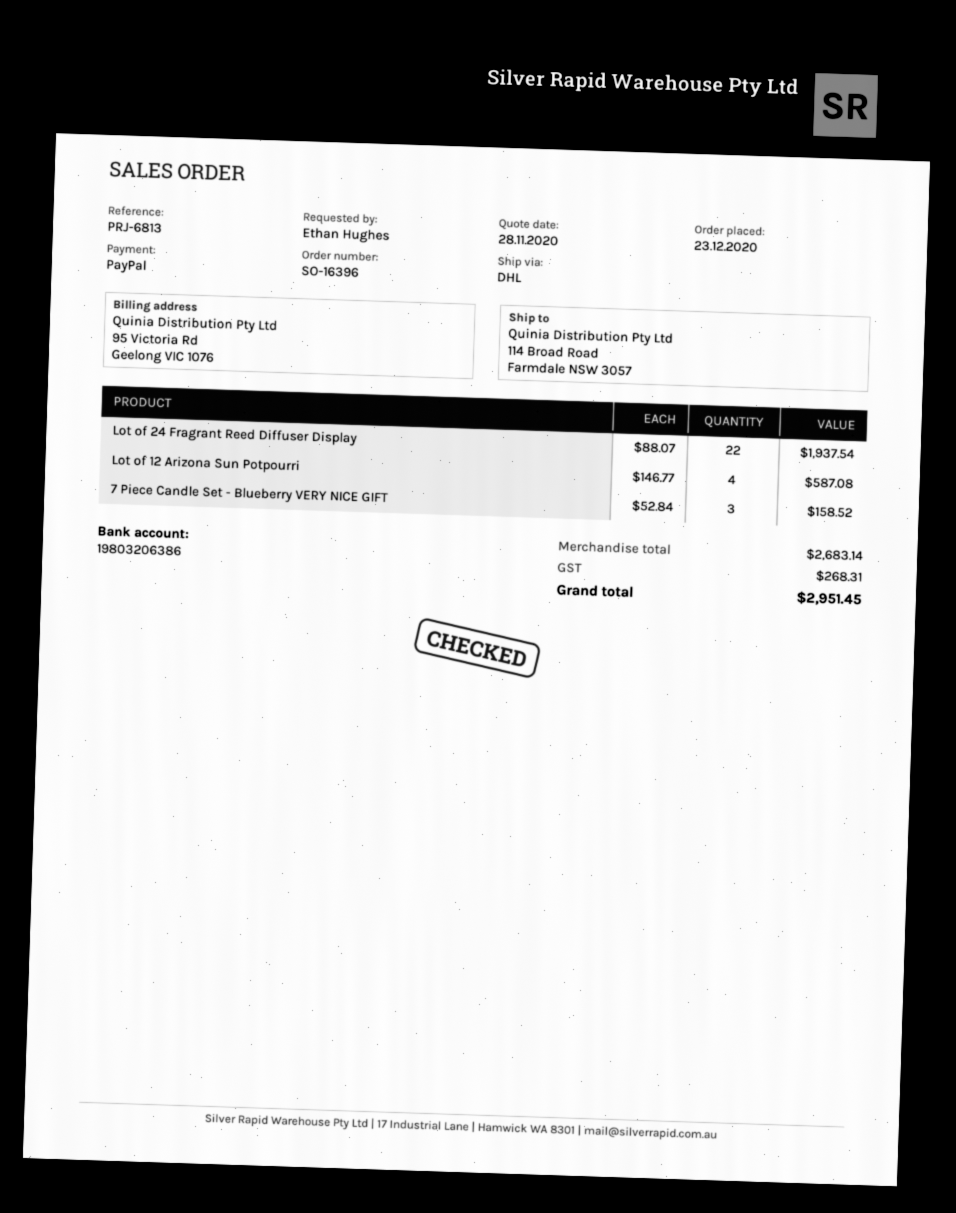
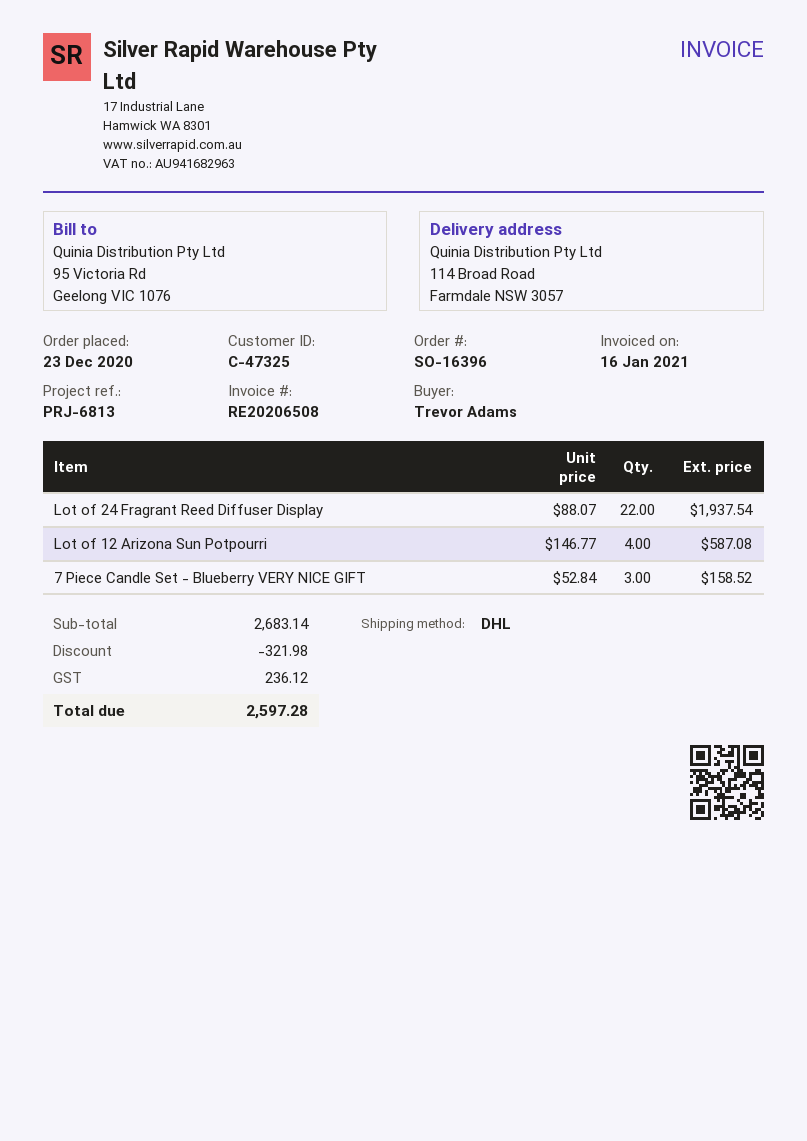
ordered by: Ethan Hughes -> Trevor Adams
discount: none -> 321.98
tax: 268.31 -> 236.12
total: 2951.45 -> 2597.28

